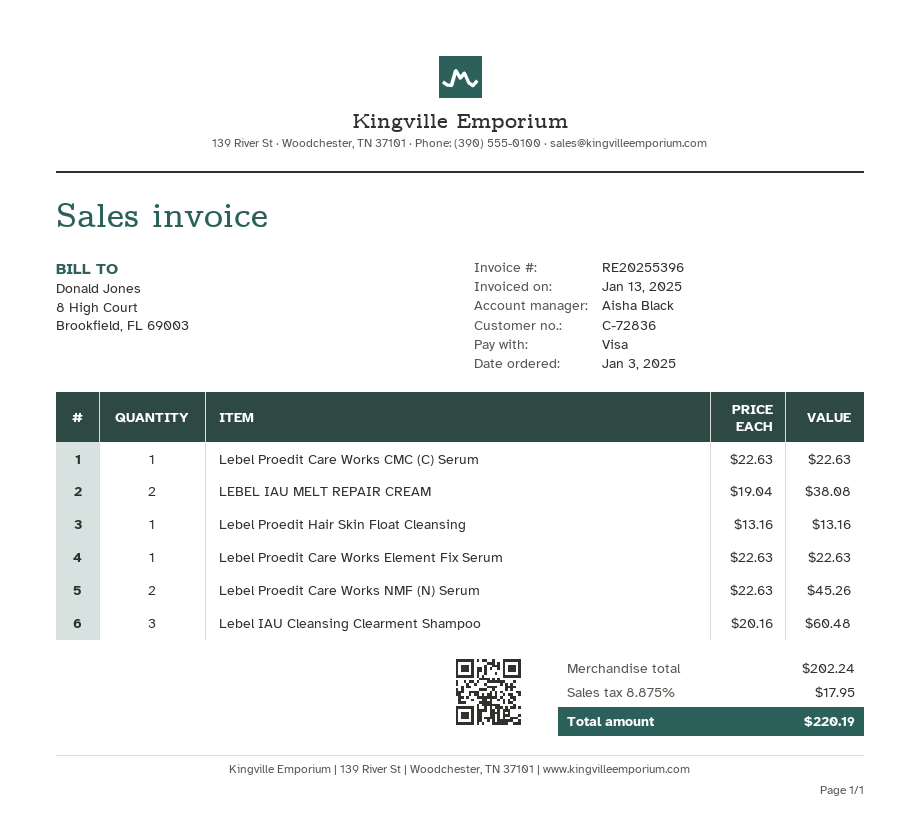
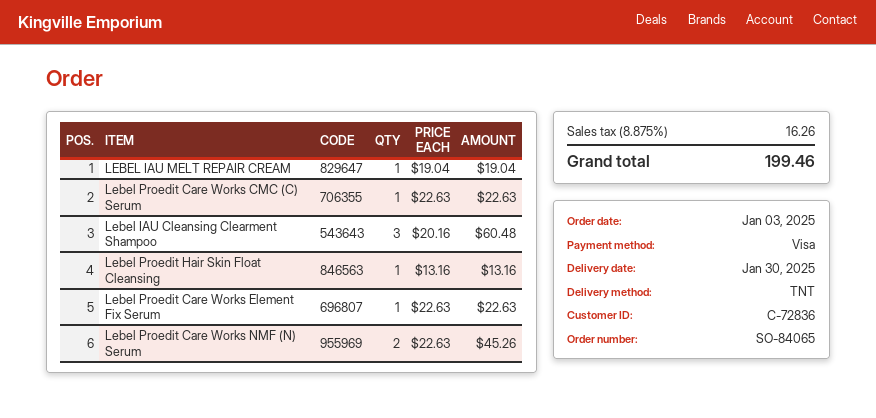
LEBEL IAU MELT REPAIR CREAM: 2 x 19.04 = 38.08 -> 1 x 19.04 = 19.04
tax: 8.875% = 17.95 -> 8.875% = 16.26
total: 220.19 -> 199.46

